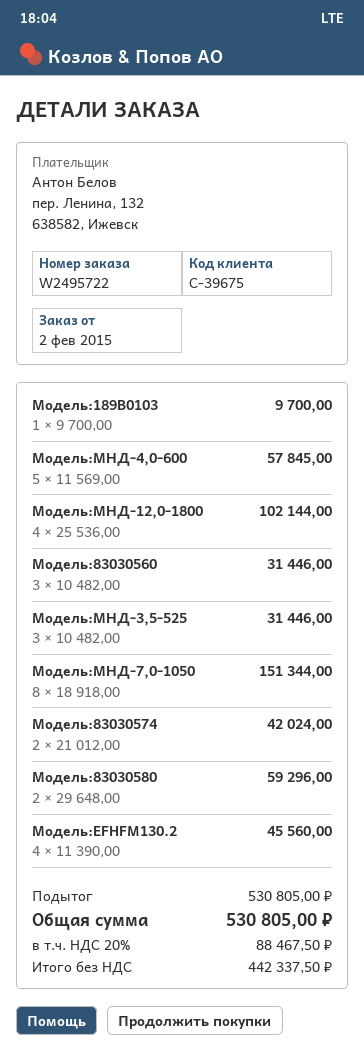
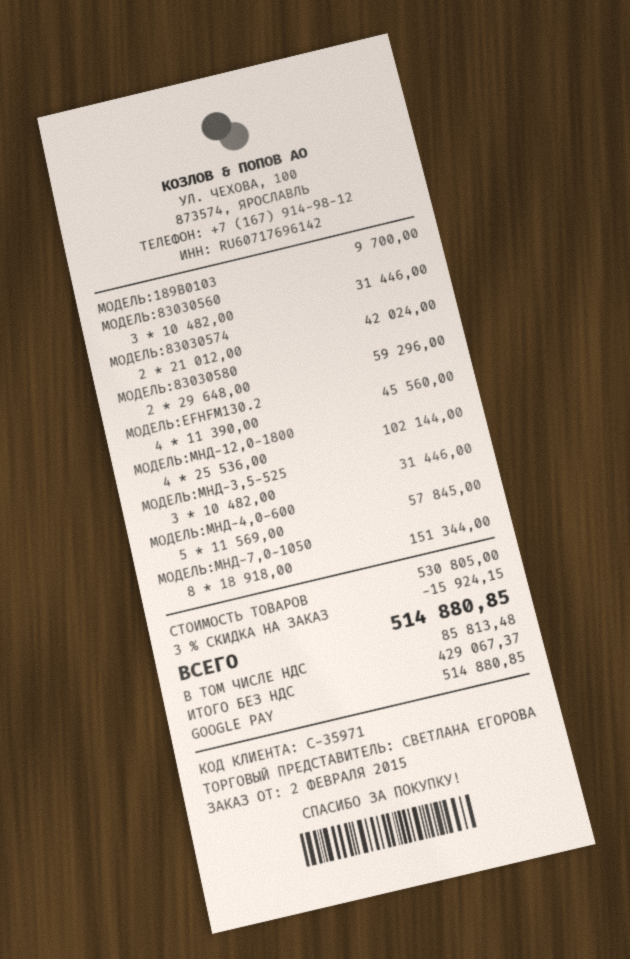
customer number: C-39675 -> C-35971
discount: none -> 3% = 15924.15
net: 442337.50 -> 429067.37
tax: 88467.50 -> 85813.48
total: 530805.00 -> 514880.85

